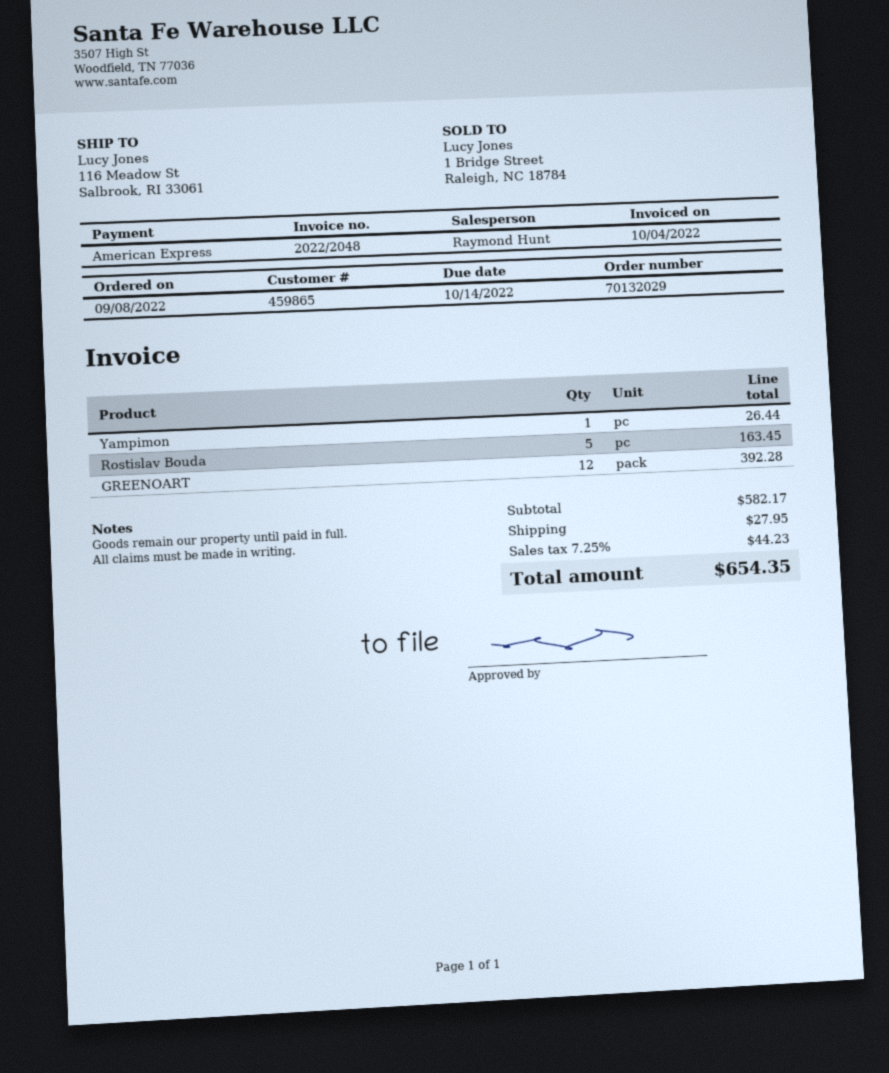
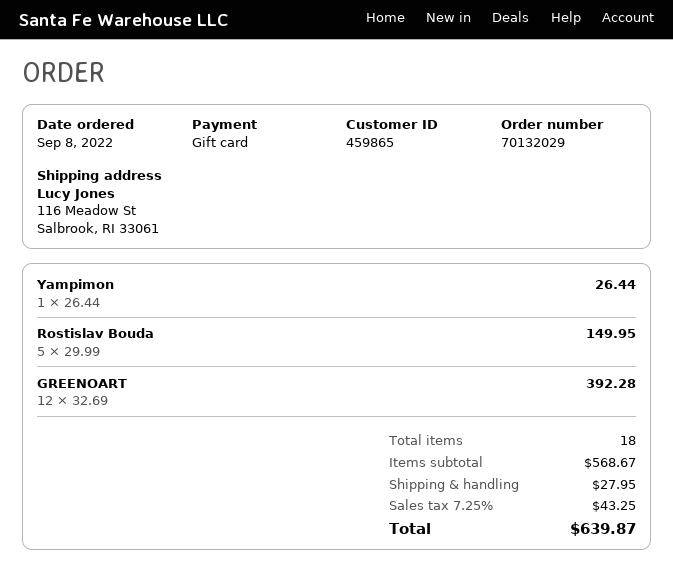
payment method: American Express -> gift card
Rostislav Bouda: 5 for 163.45 -> 5 for 149.95
subtotal: 582.17 -> 568.67
tax: 7.25% = 44.23 -> 7.25% = 43.25
total: 654.35 -> 639.87

